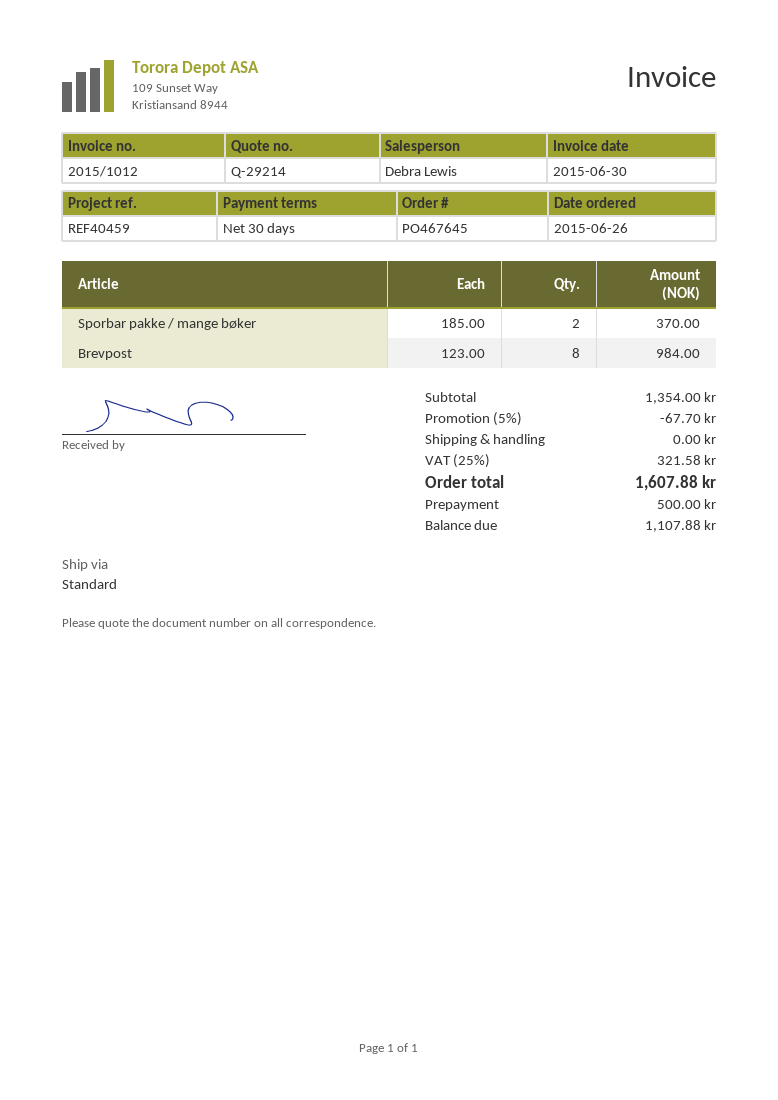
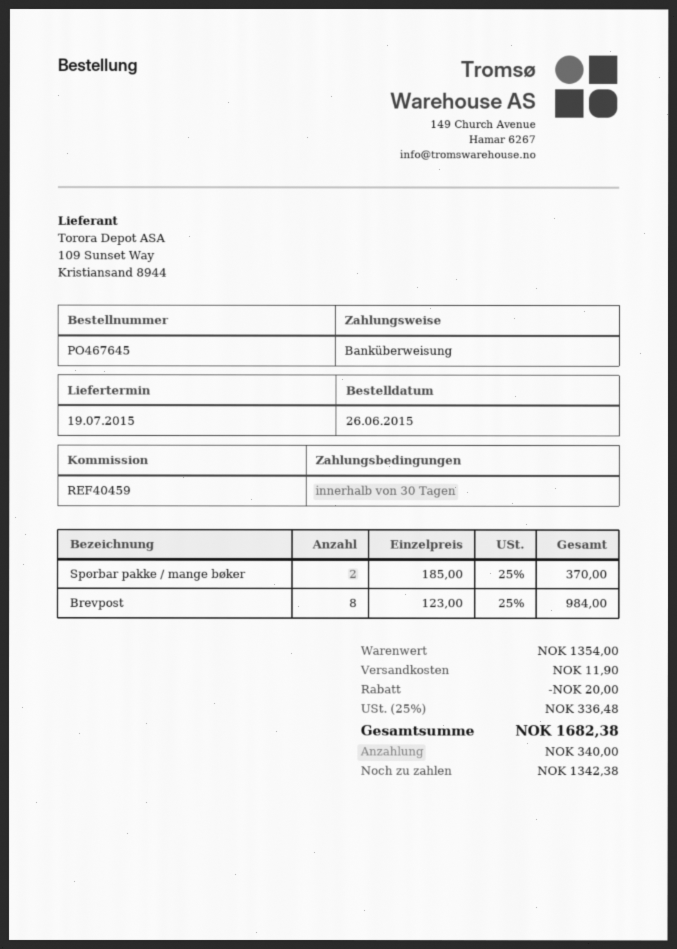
discount: 67.70 -> 20.00
shipping: 0.00 -> 11.90
tax: 25% = 321.58 -> 25% = 336.48
total: 1607.88 -> 1682.38
deposit: 500.00 -> 340.00
balance: 1107.88 -> 1342.38

